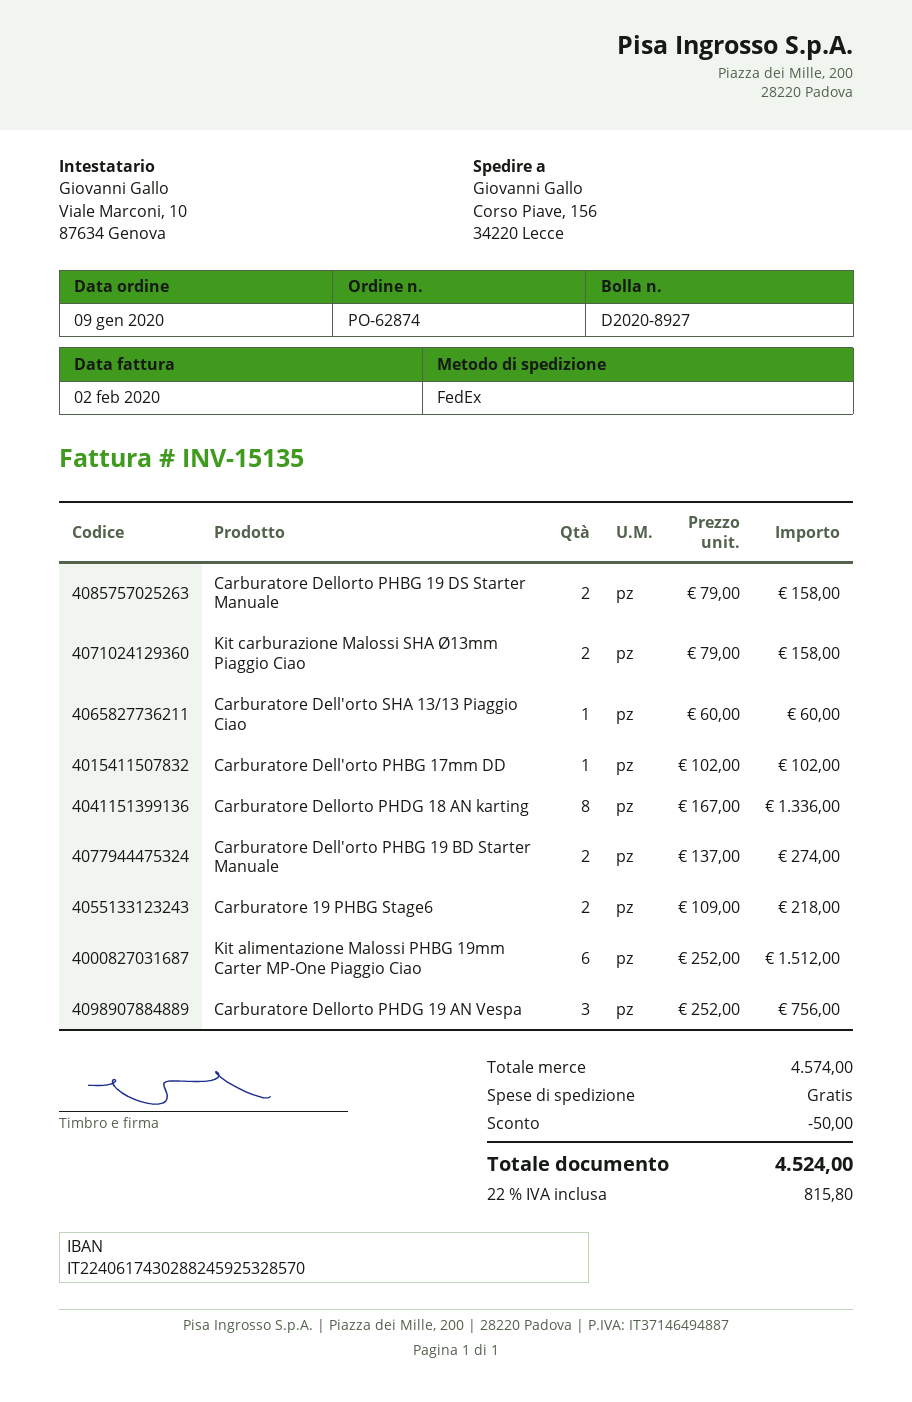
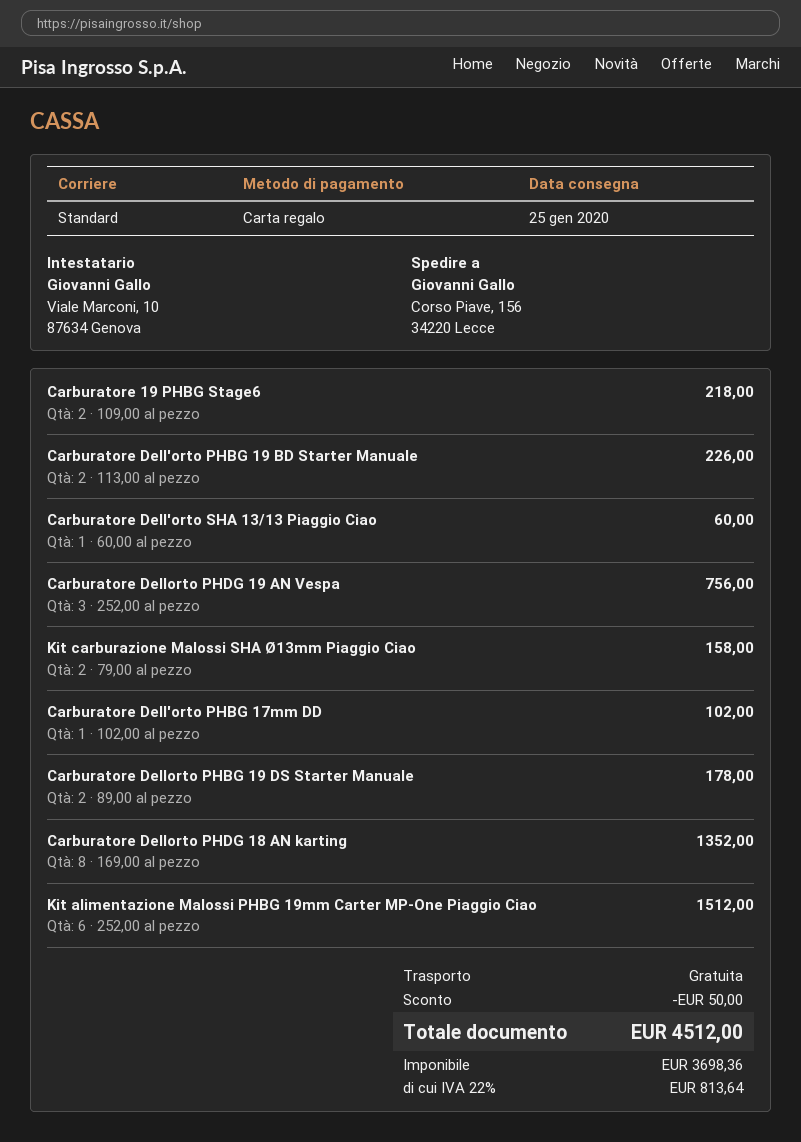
shipping method: FedEx -> standard
Carburatore Dellorto PHBG 19 DS Starter Manuale: 2 x 79.00 = 158.00 -> 2 x 89.00 = 178.00
Carburatore Dellorto PHDG 18 AN karting: 8 x 167.00 = 1336.00 -> 8 x 169.00 = 1352.00
Carburatore Dell'orto PHBG 19 BD Starter Manuale: 2 x 137.00 = 274.00 -> 2 x 113.00 = 226.00
tax: 22% = 815.80 -> 22% = 813.64
total: 4524.00 -> 4512.00

